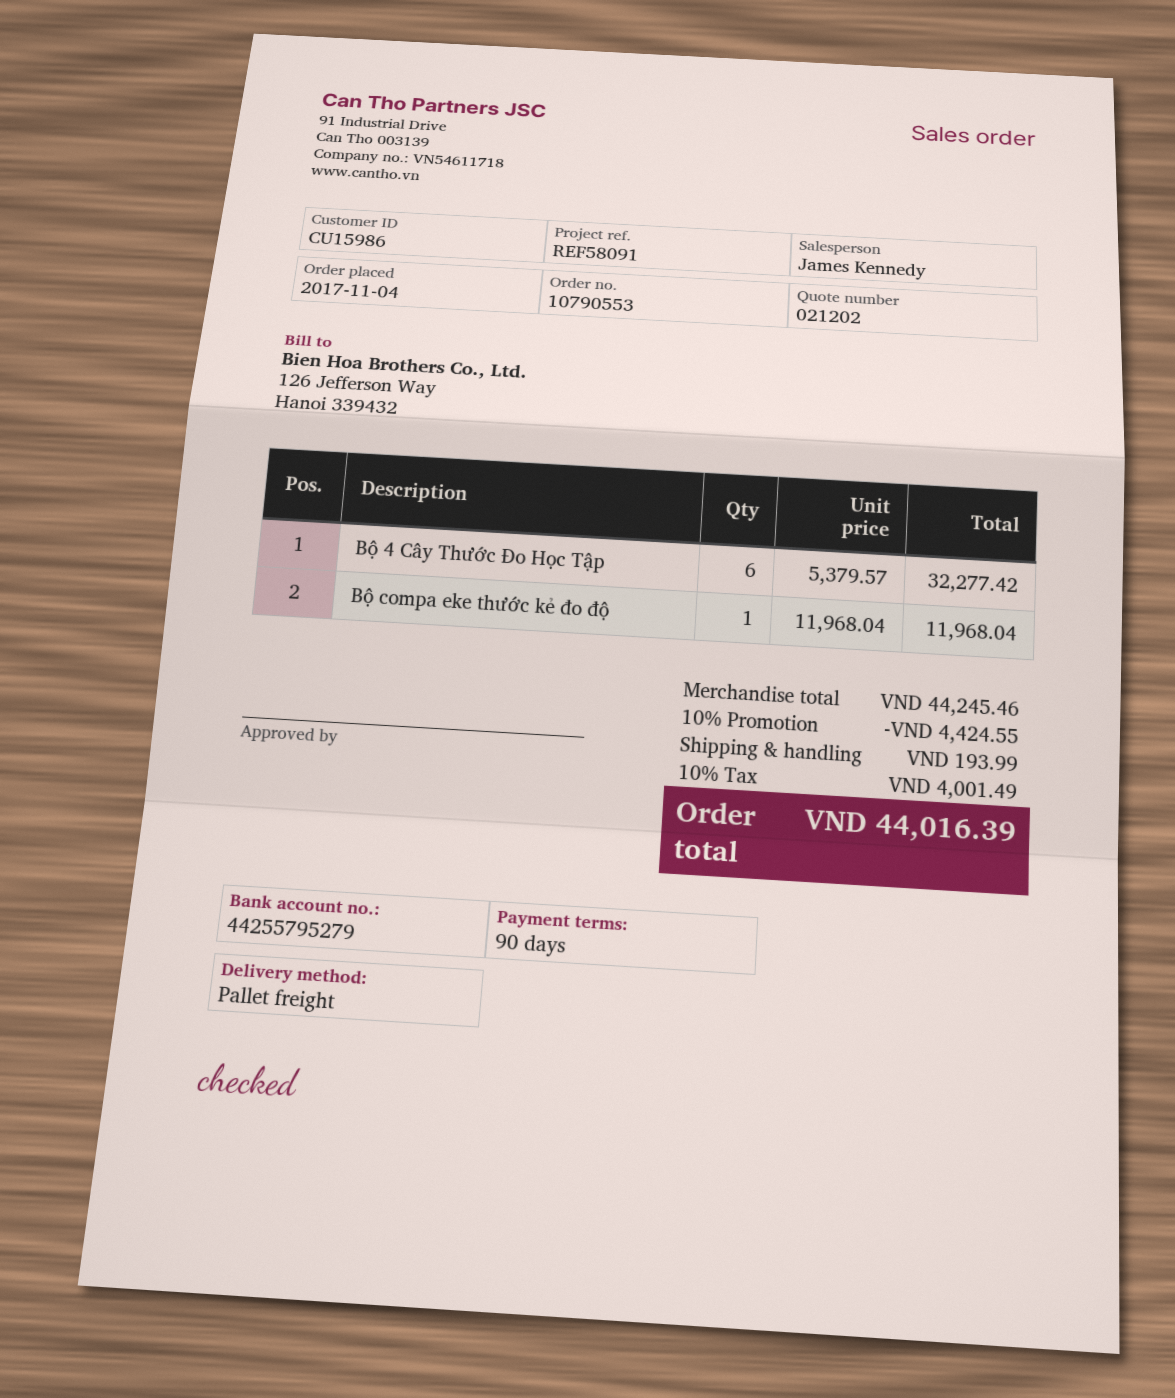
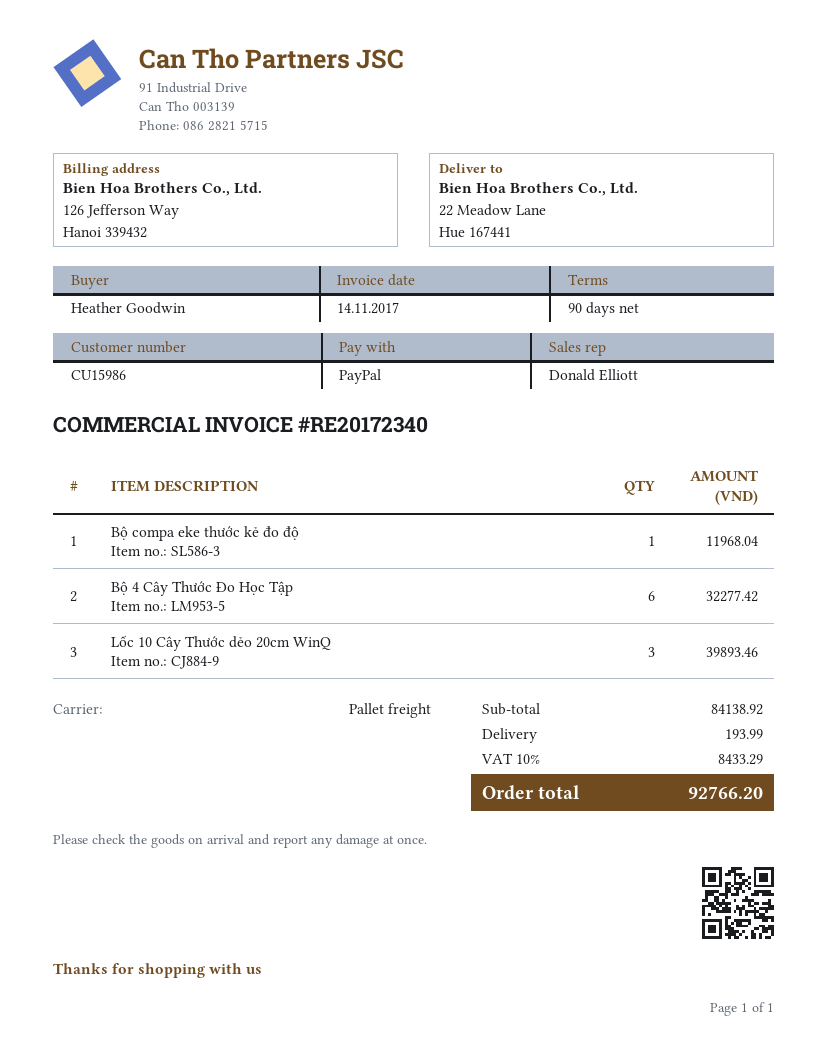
sales rep: James Kennedy -> Donald Elliott
Lốc 10 Cây Thước dẻo 20cm WinQ: none -> 3 for 39893.46
subtotal: 44245.46 -> 84138.92
discount: 10% = 4424.55 -> none
tax: 10% = 4001.49 -> 10% = 8433.29
total: 44016.39 -> 92766.20

